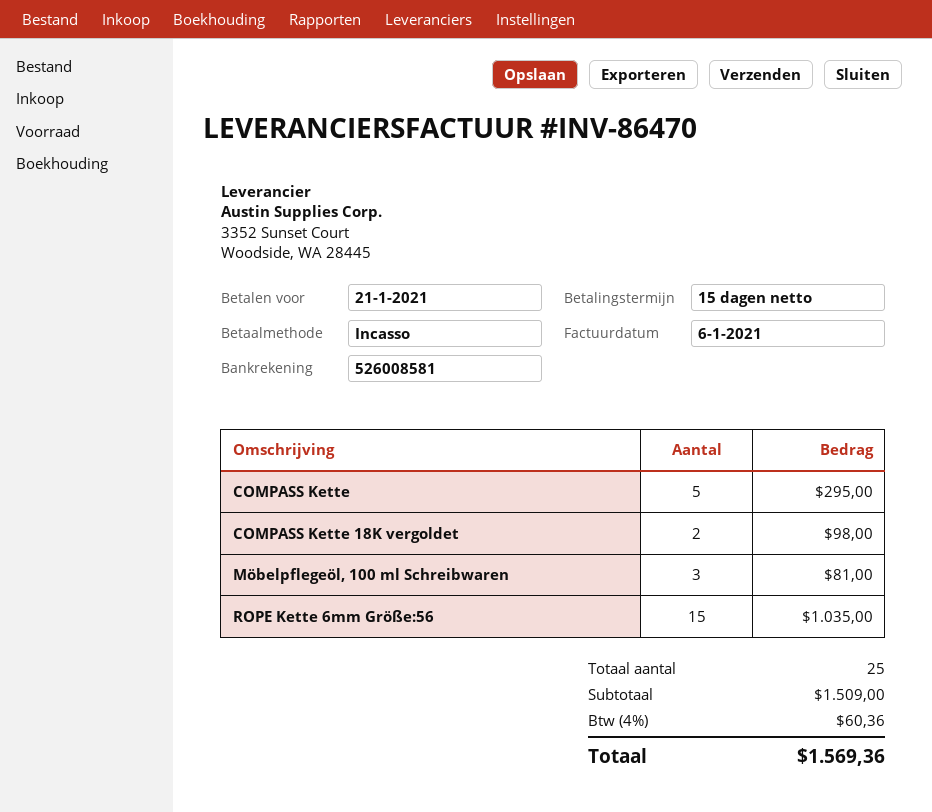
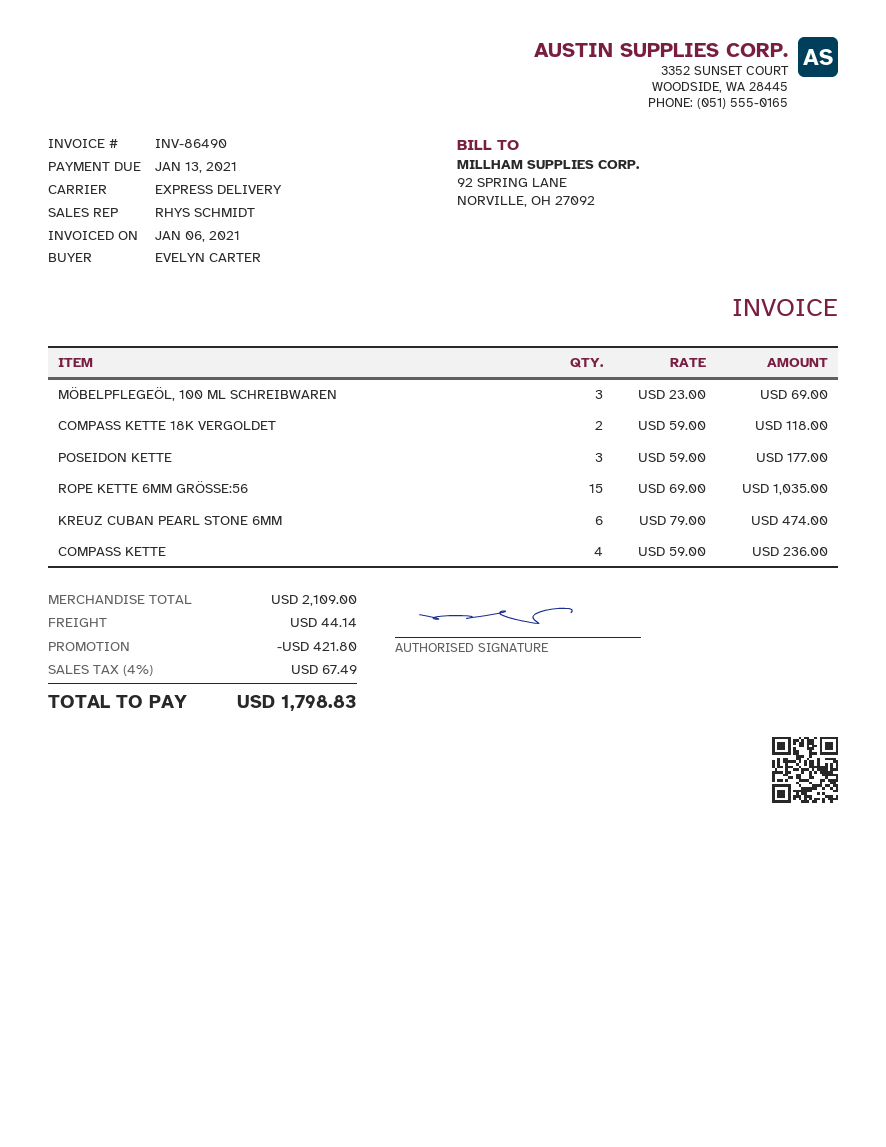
invoice number: INV-86470 -> INV-86490
due date: 2021-01-21 -> 2021-01-13
COMPASS Kette: 5 for 295.00 -> 4 for 236.00
COMPASS Kette 18K vergoldet: 2 for 98.00 -> 2 for 118.00
Möbelpflegeöl, 100 ml Schreibwaren: 3 for 81.00 -> 3 for 69.00
POSEIDON KETTE: none -> 3 for 177.00
KREUZ CUBAN PEARL STONE 6MM: none -> 6 for 474.00
subtotal: 1509.00 -> 2109.00
discount: none -> 421.80
shipping: none -> 44.14
tax: 4% = 60.36 -> 4% = 67.49
total: 1569.36 -> 1798.83

